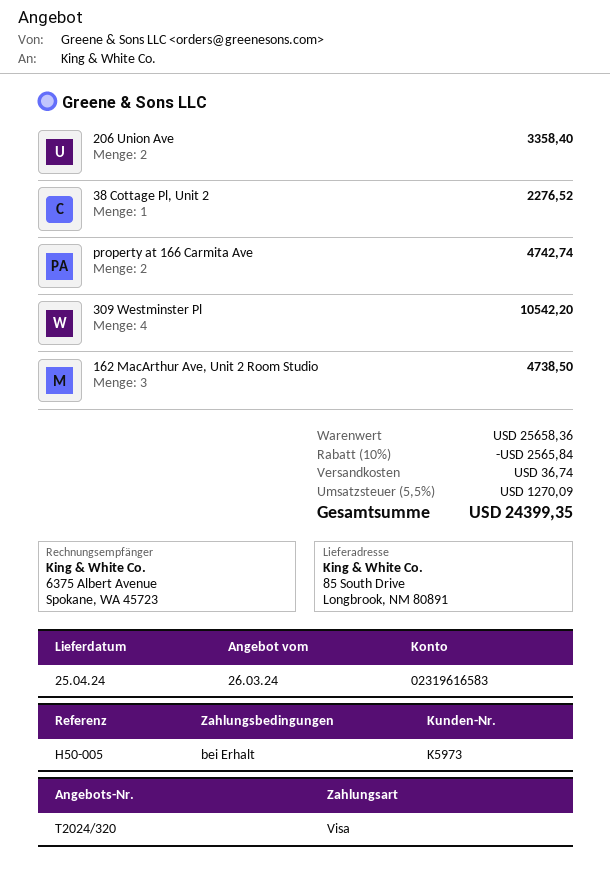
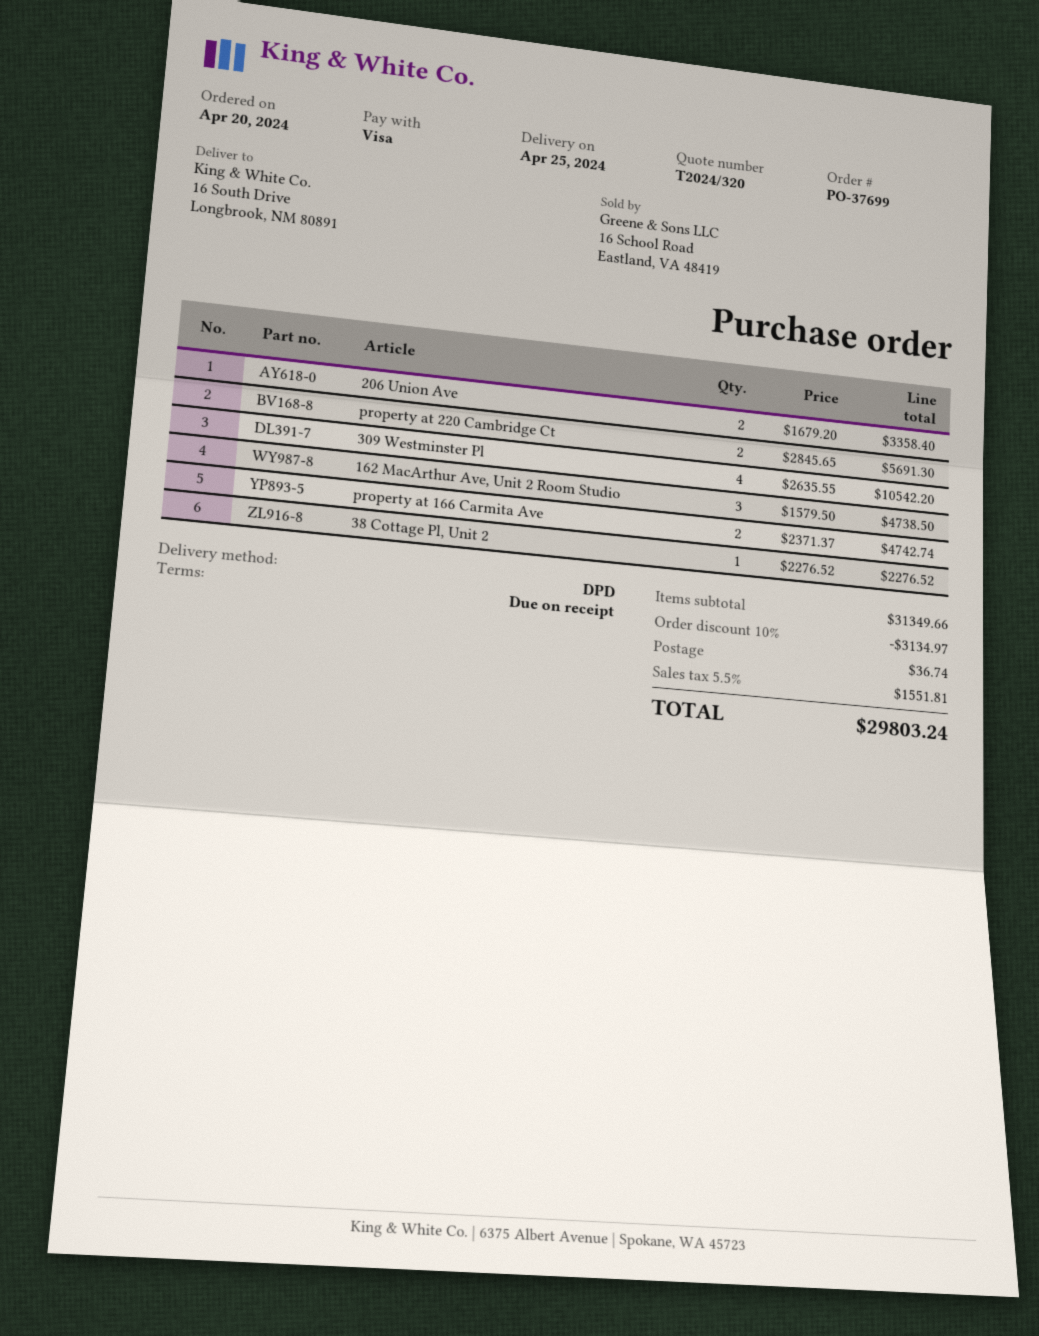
ship to: 85 South Drive, Longbrook, NM 80891 -> 16 South Drive, Longbrook, NM 80891
property at 220 Cambridge Ct: none -> 2 for 5691.30
subtotal: 25658.36 -> 31349.66
discount: 10% = 2565.84 -> 10% = 3134.97
tax: 5.5% = 1270.09 -> 5.5% = 1551.81
total: 24399.35 -> 29803.24

